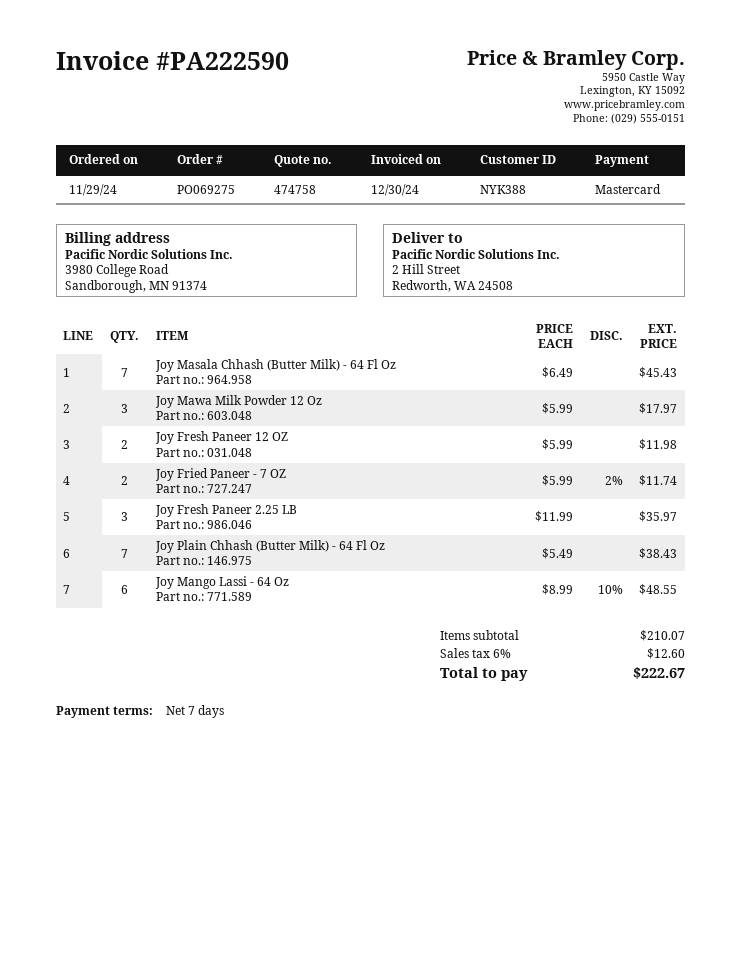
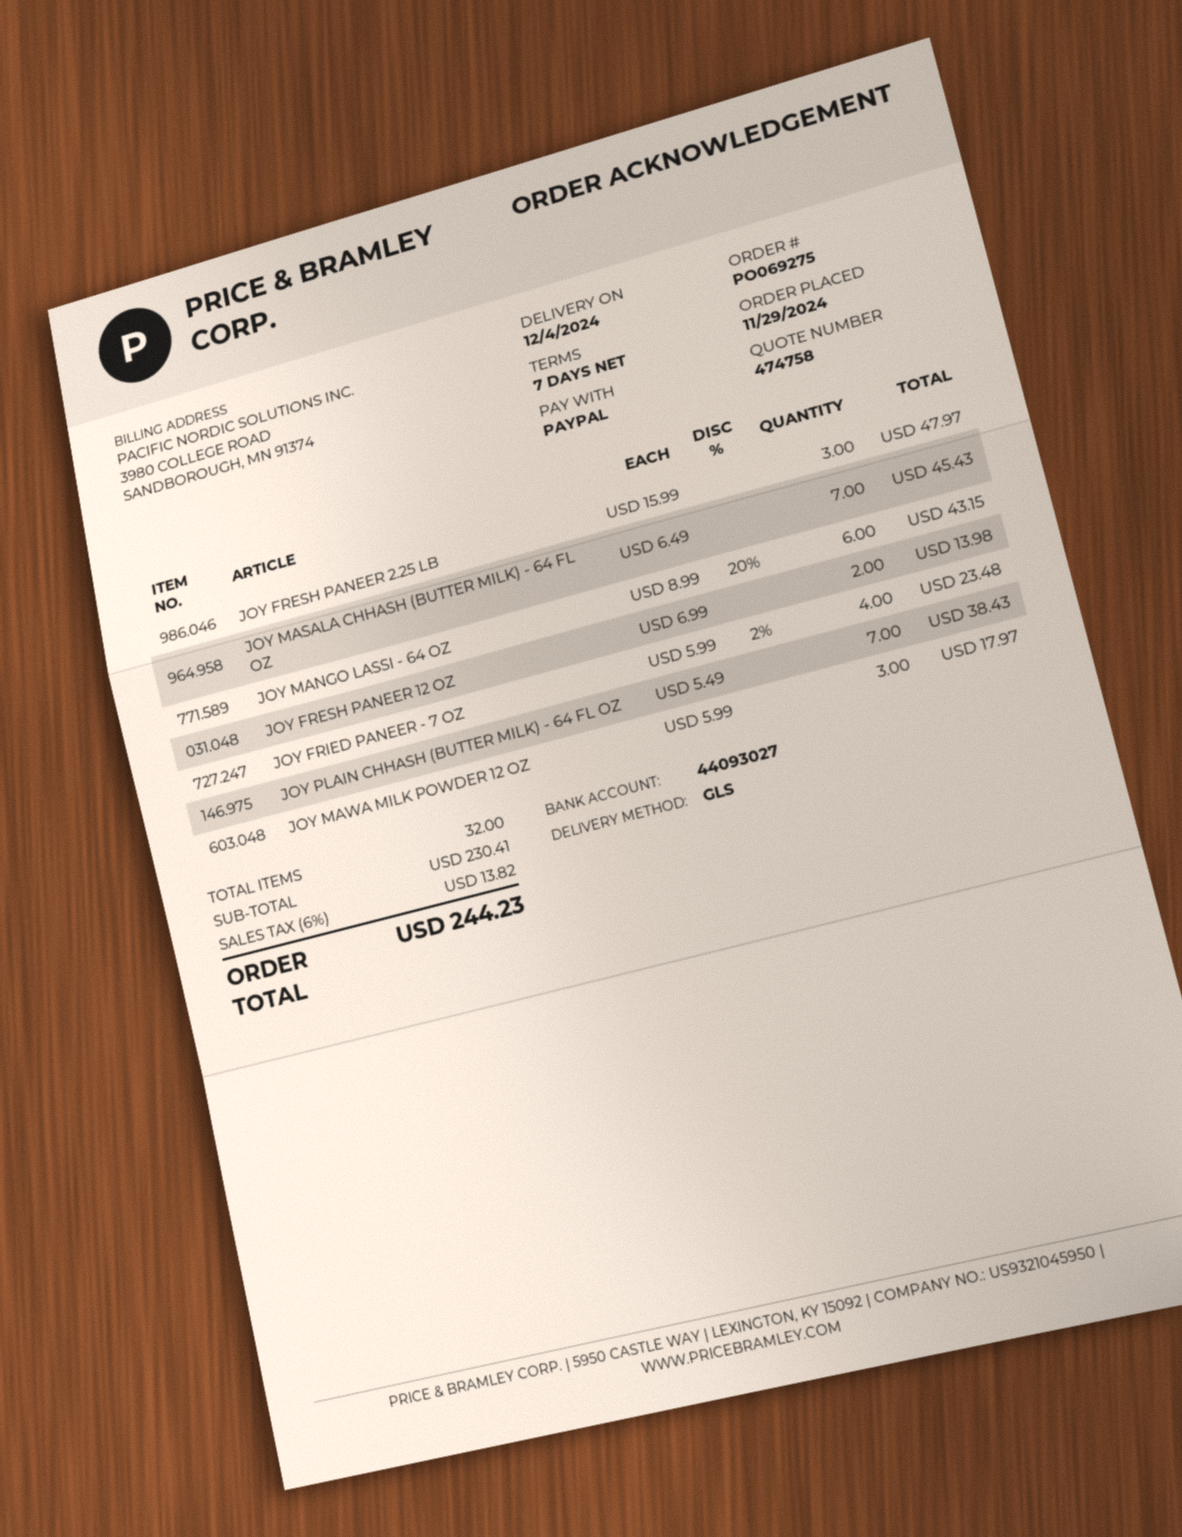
payment method: Mastercard -> PayPal
Joy Fresh Paneer 12 OZ: 2 x 5.99 = 11.98 -> 2 x 6.99 = 13.98
Joy Fried Paneer - 7 OZ: 2 x 5.99 - 2% = 11.74 -> 4 x 5.99 - 2% = 23.48
Joy Fresh Paneer 2.25 LB: 3 x 11.99 = 35.97 -> 3 x 15.99 = 47.97
Joy Mango Lassi - 64 Oz: 6 x 8.99 - 10% = 48.55 -> 6 x 8.99 - 20% = 43.15
subtotal: 210.07 -> 230.41
tax: 6% = 12.60 -> 6% = 13.82
total: 222.67 -> 244.23

